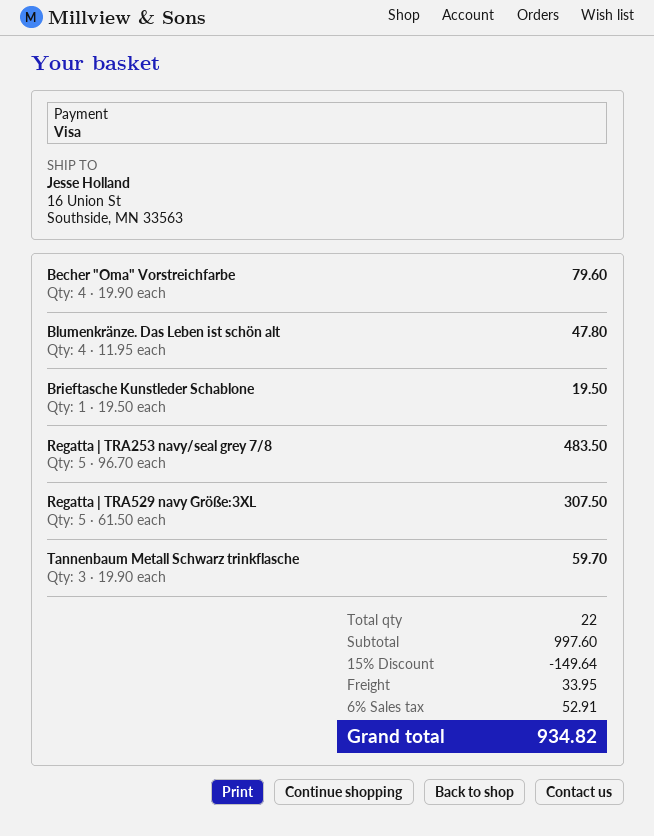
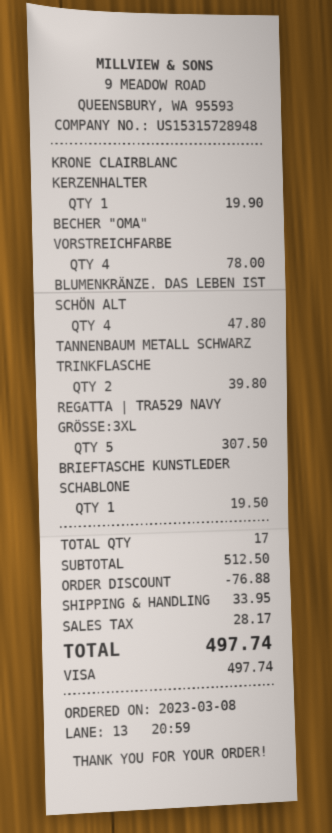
Becher "Oma" Vorstreichfarbe: 4 for 79.60 -> 4 for 78.00
Regatta | TRA253 navy/seal grey 7/8: 5 for 483.50 -> none
Tannenbaum Metall Schwarz trinkflasche: 3 for 59.70 -> 2 for 39.80
KRONE CLAIRBLANC KERZENHALTER: none -> 1 for 19.90
total quantity: 22 -> 17
subtotal: 997.60 -> 512.50
discount: 149.64 -> 76.88
tax: 52.91 -> 28.17
total: 934.82 -> 497.74

